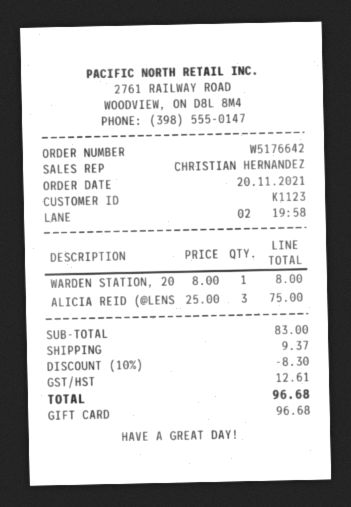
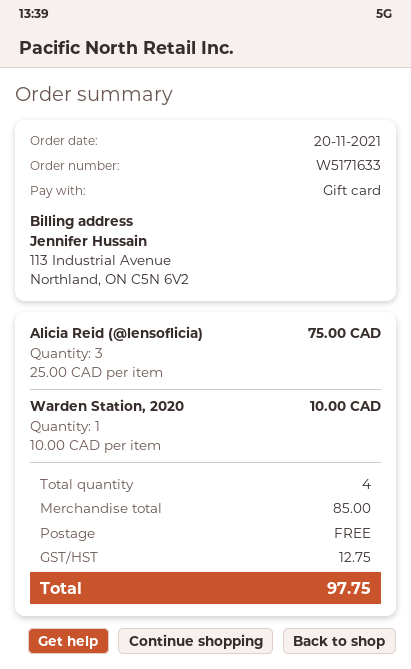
order number: W5176642 -> W5171633
WARDEN STATION, 20: 1 x 8.00 = 8.00 -> 1 x 10.00 = 10.00
subtotal: 83.00 -> 85.00
discount: 10% = 8.30 -> none
shipping: 9.37 -> 0.00
tax: 12.61 -> 12.75
total: 96.68 -> 97.75

